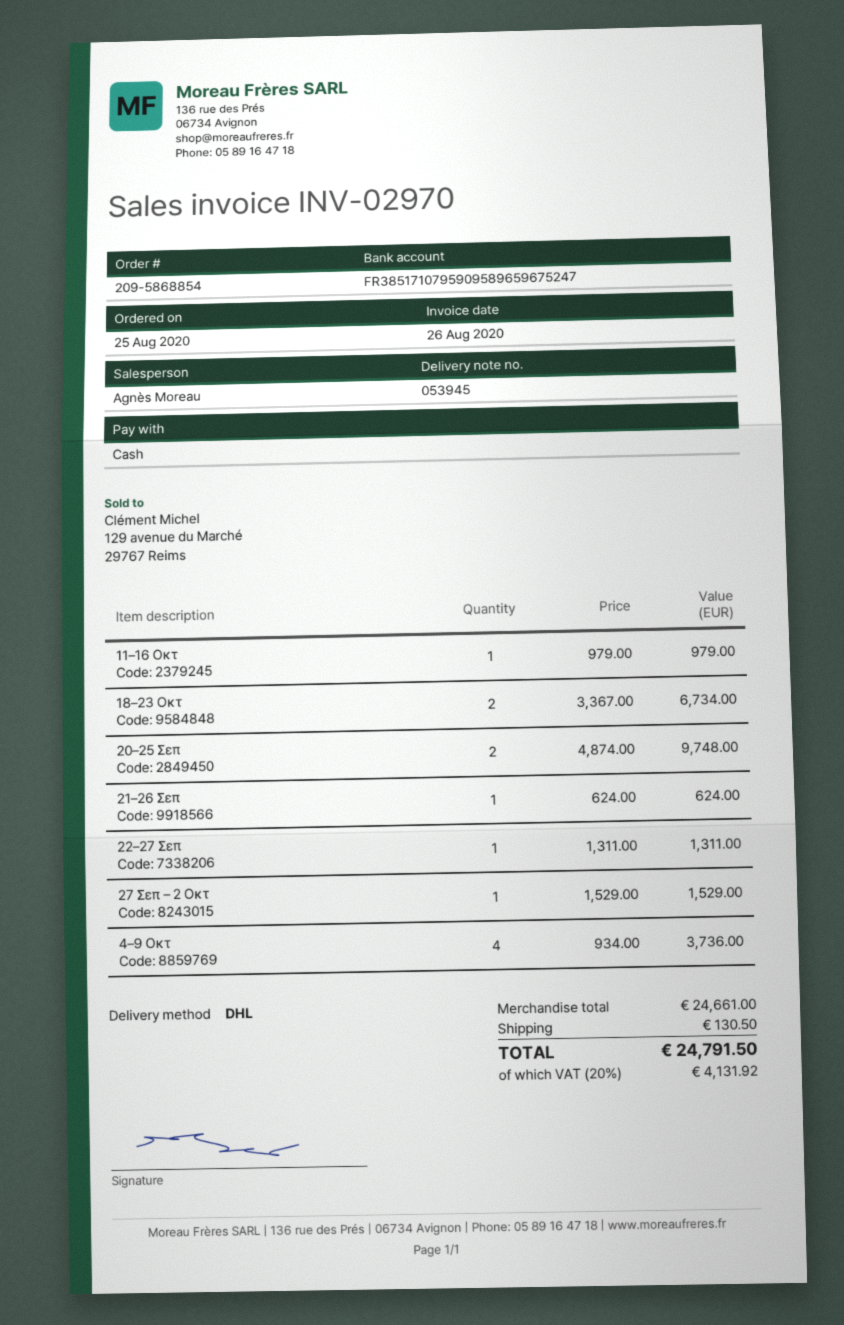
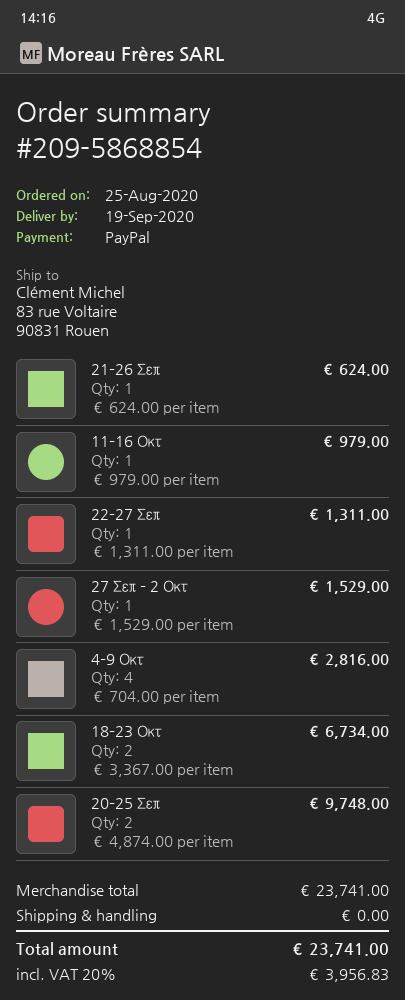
payment method: cash -> PayPal
4–9 Οκτ: 4 x 934.00 = 3736.00 -> 4 x 704.00 = 2816.00
subtotal: 24661.00 -> 23741.00
shipping: 130.50 -> 0.00
tax: 20% = 4131.92 -> 20% = 3956.83
total: 24791.50 -> 23741.00

